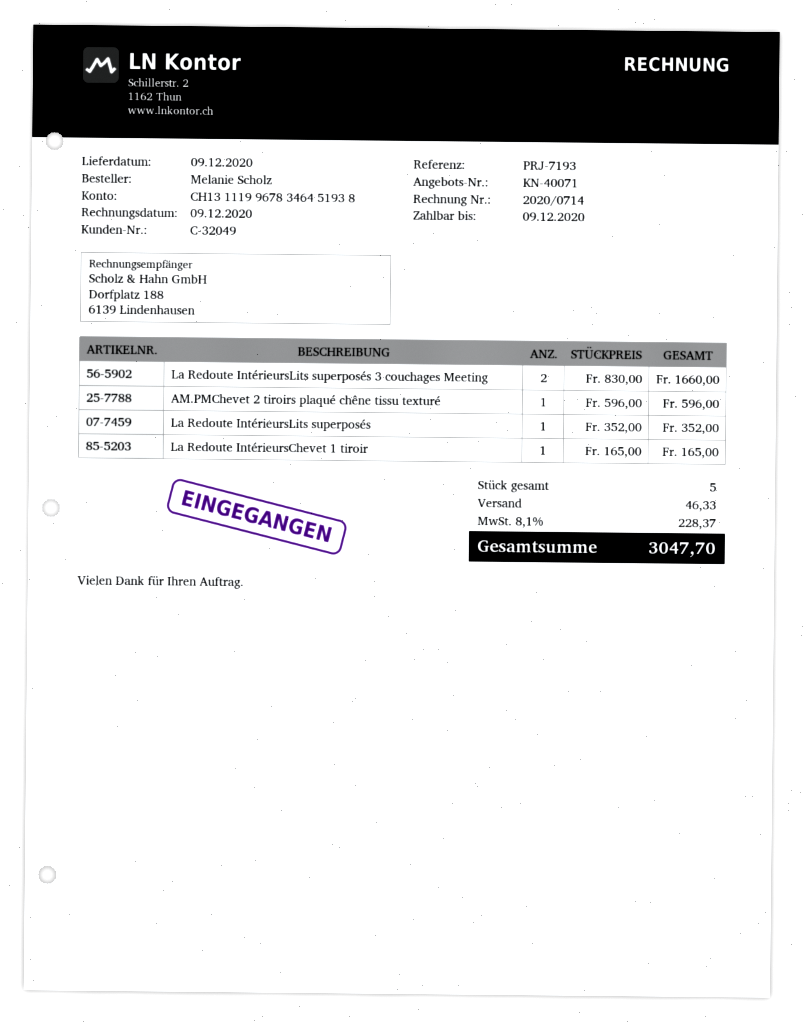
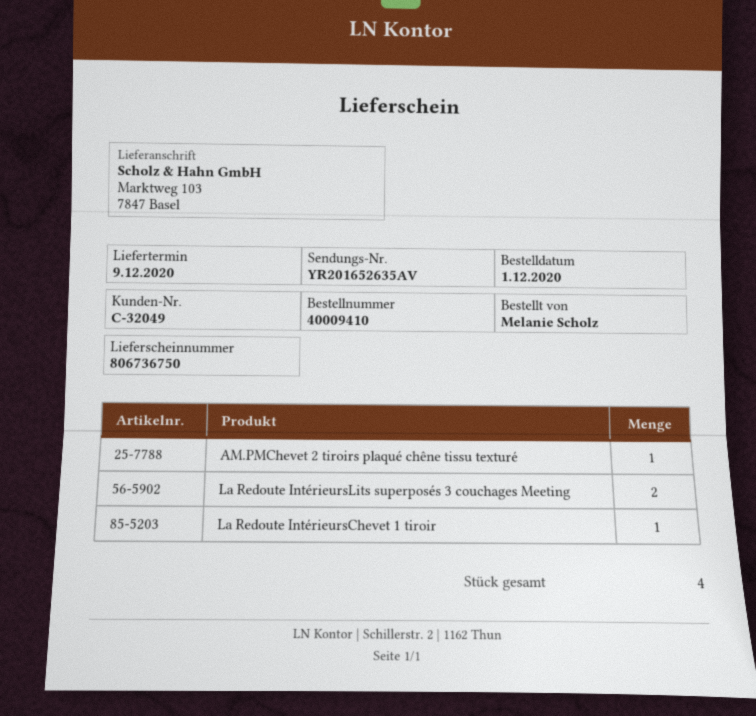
La Redoute IntérieursLits superposés: 1 -> none
total quantity: 5 -> 4

